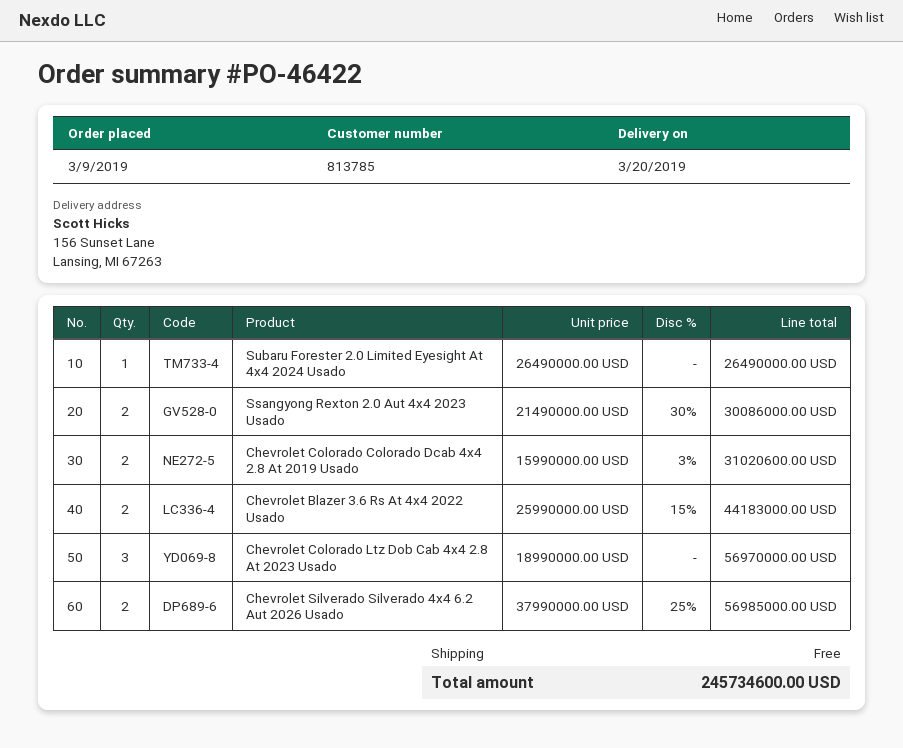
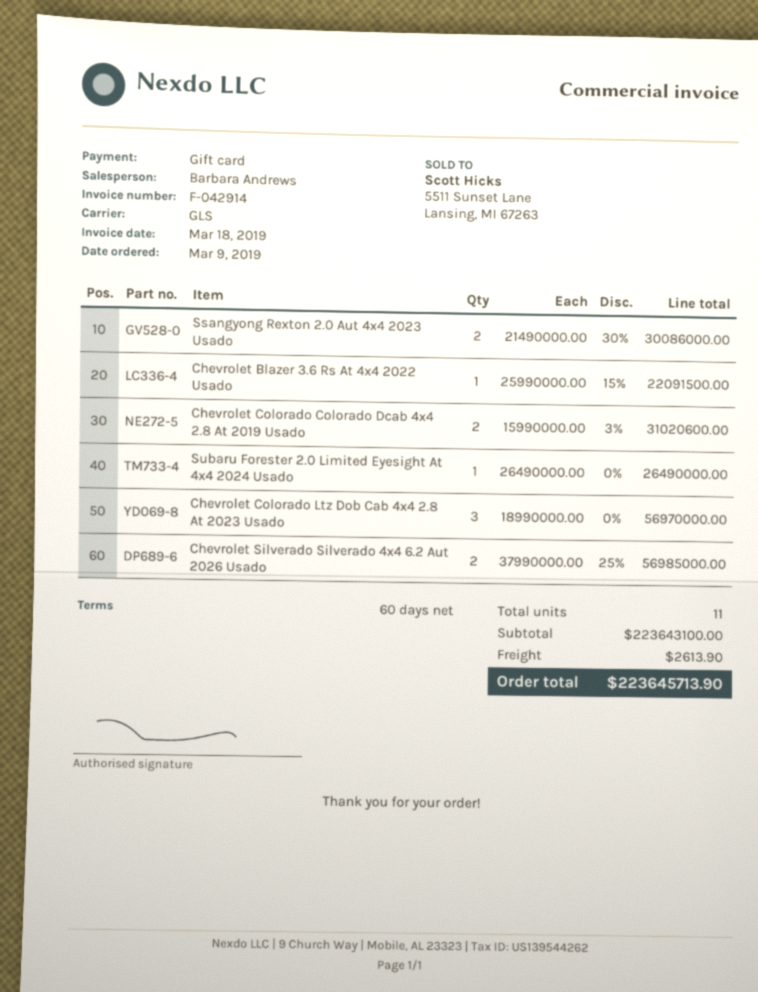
Chevrolet Blazer 3.6 Rs At 4x4 2022 Usado: 2 x 25990000.00 - 15% = 44183000.00 -> 1 x 25990000.00 - 15% = 22091500.00
shipping: 0.00 -> 2613.90
total: 245734600.00 -> 223645713.90

